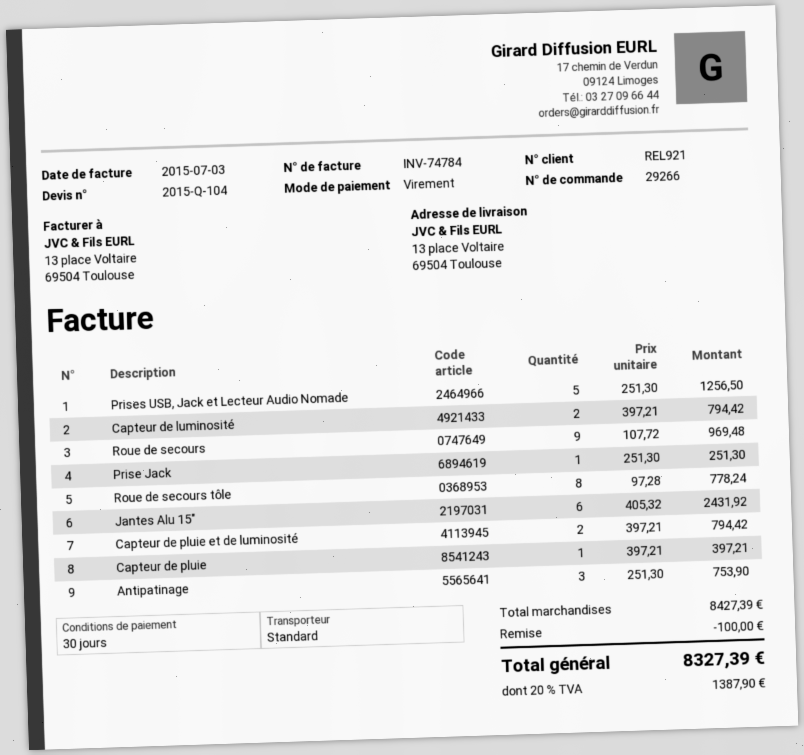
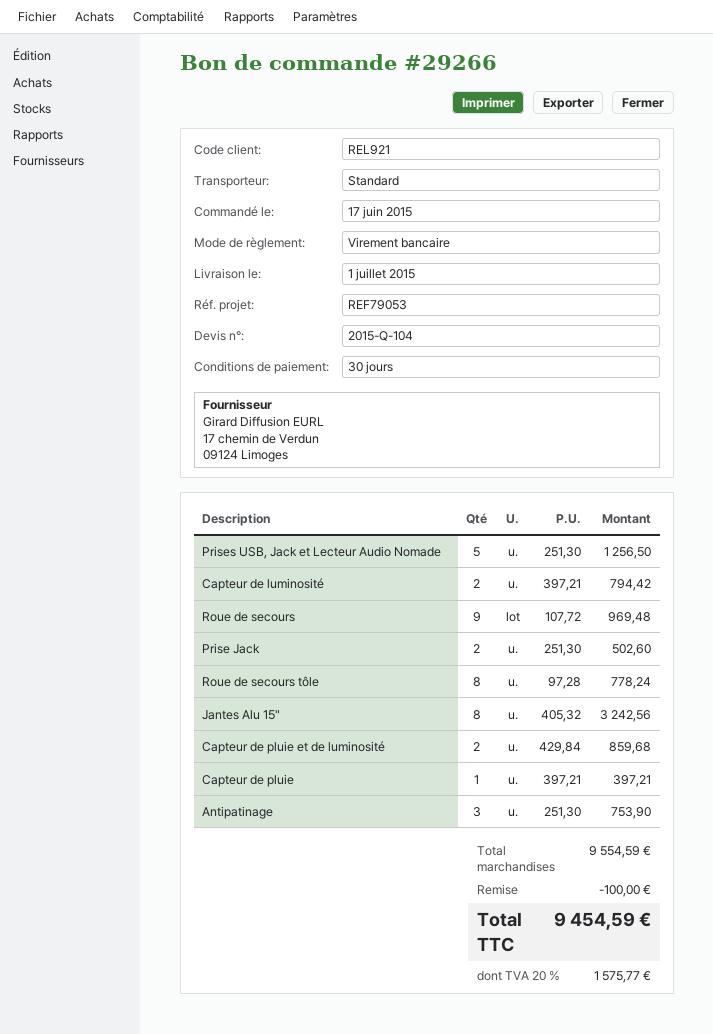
Prise Jack: 1 x 251.30 = 251.30 -> 2 x 251.30 = 502.60
Jantes Alu 15": 6 x 405.32 = 2431.92 -> 8 x 405.32 = 3242.56
Capteur de pluie et de luminosité: 2 x 397.21 = 794.42 -> 2 x 429.84 = 859.68
subtotal: 8427.39 -> 9554.59
tax: 20% = 1387.90 -> 20% = 1575.77
total: 8327.39 -> 9454.59

